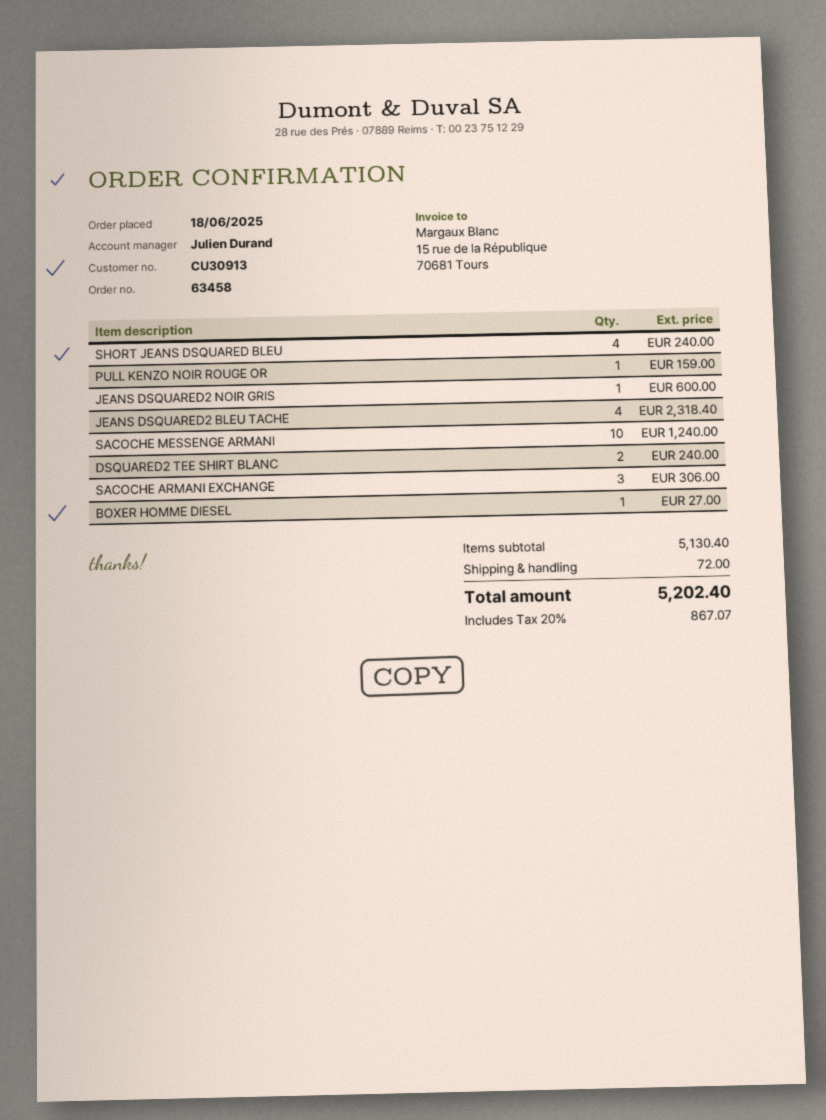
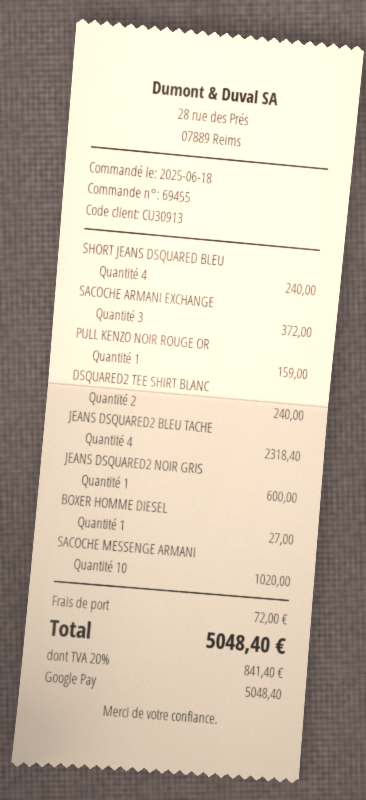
order number: 63458 -> 69455
SACOCHE MESSENGE ARMANI: 10 for 1240.00 -> 10 for 1020.00
SACOCHE ARMANI EXCHANGE: 3 for 306.00 -> 3 for 372.00
tax: 20% = 867.07 -> 20% = 841.40
total: 5202.40 -> 5048.40

